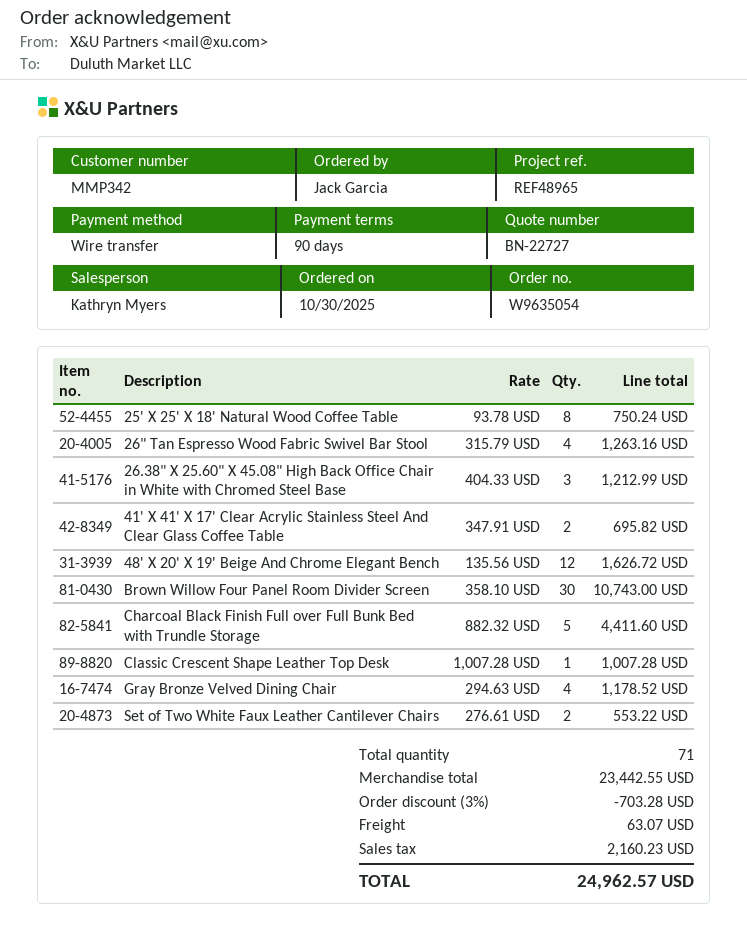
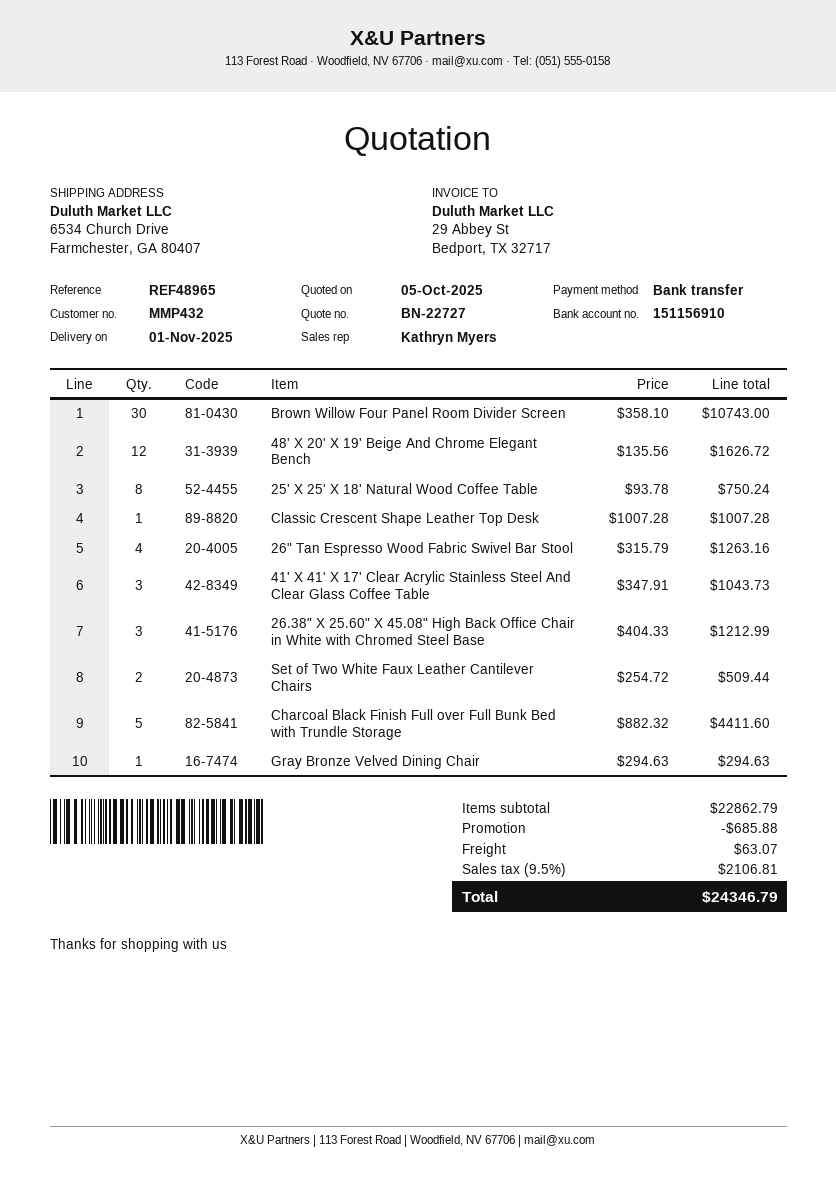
customer number: MMP342 -> MMP432
41' X 41' X 17' Clear Acrylic Stainless Steel And Clear Glass Coffee Table: 2 x 347.91 = 695.82 -> 3 x 347.91 = 1043.73
Gray Bronze Velved Dining Chair: 4 x 294.63 = 1178.52 -> 1 x 294.63 = 294.63
Set of Two White Faux Leather Cantilever Chairs: 2 x 276.61 = 553.22 -> 2 x 254.72 = 509.44
subtotal: 23442.55 -> 22862.79
discount: 703.28 -> 685.88
tax: 2160.23 -> 2106.81
total: 24962.57 -> 24346.79

